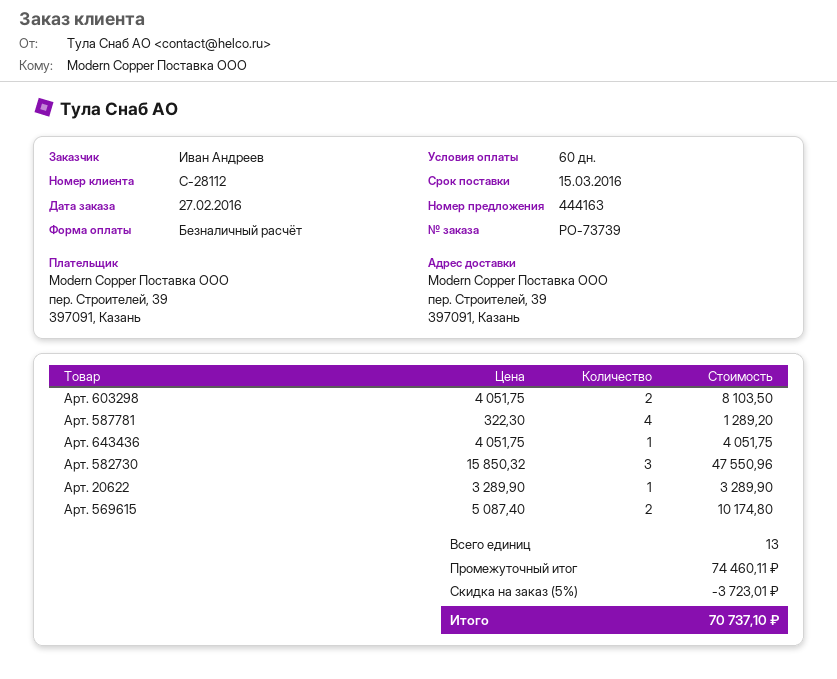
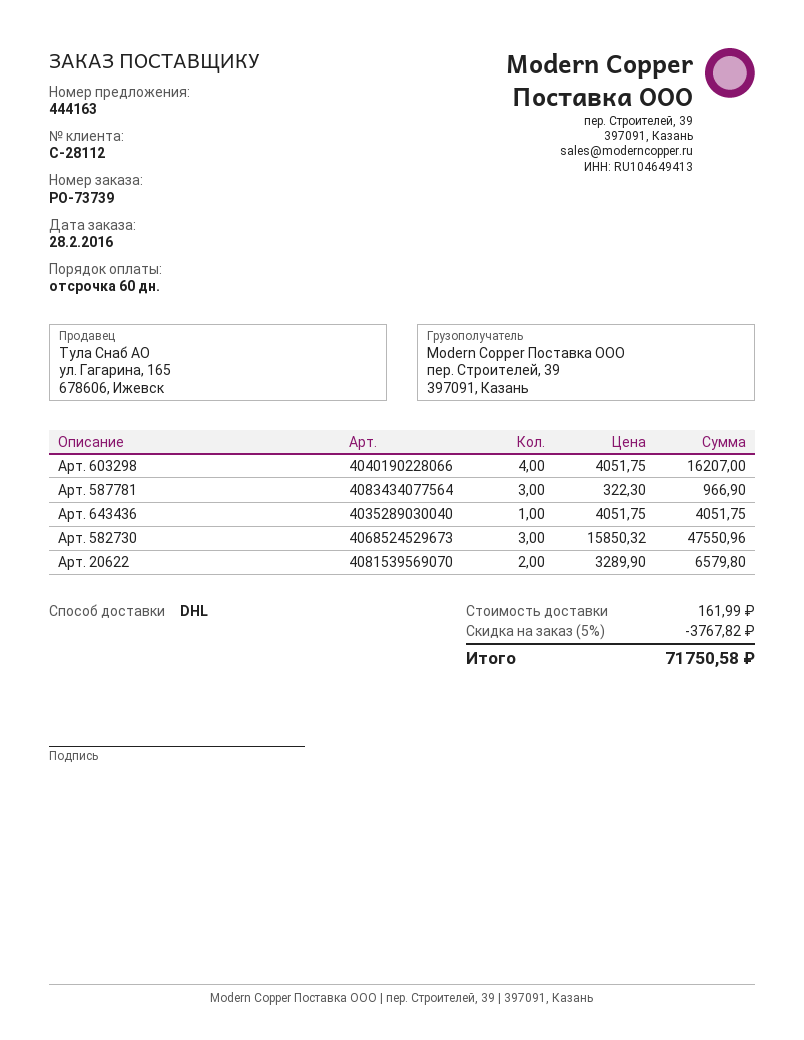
order date: 2016-02-27 -> 2016-02-28
Арт. 603298: 2 x 4051.75 = 8103.50 -> 4 x 4051.75 = 16207.00
Арт. 587781: 4 x 322.30 = 1289.20 -> 3 x 322.30 = 966.90
Арт. 20622: 1 x 3289.90 = 3289.90 -> 2 x 3289.90 = 6579.80
Арт. 569615: 2 x 5087.40 = 10174.80 -> none
discount: 5% = 3723.01 -> 5% = 3767.82
shipping: none -> 161.99
total: 70737.10 -> 71750.58

